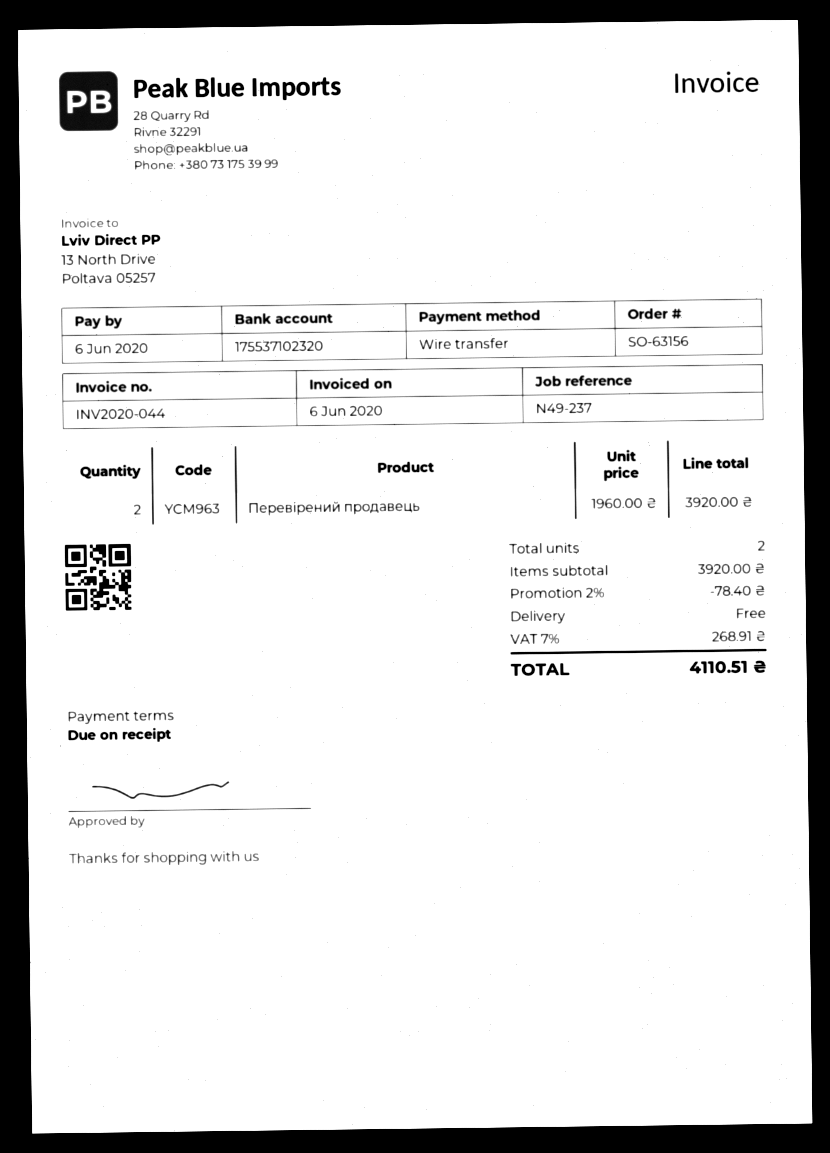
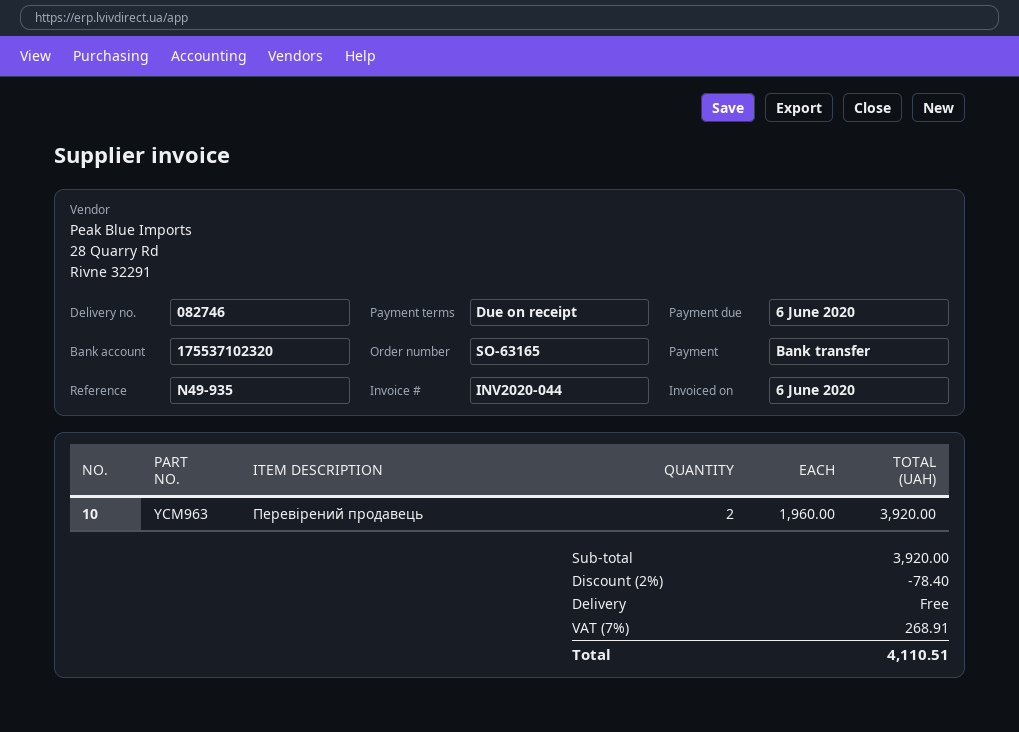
order number: SO-63156 -> SO-63165
reference: N49-237 -> N49-935

